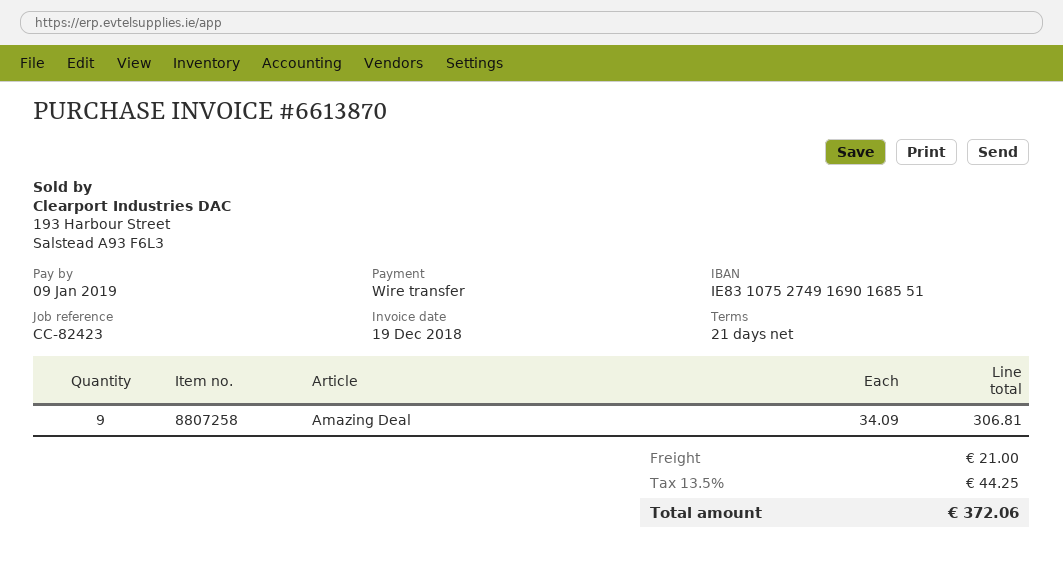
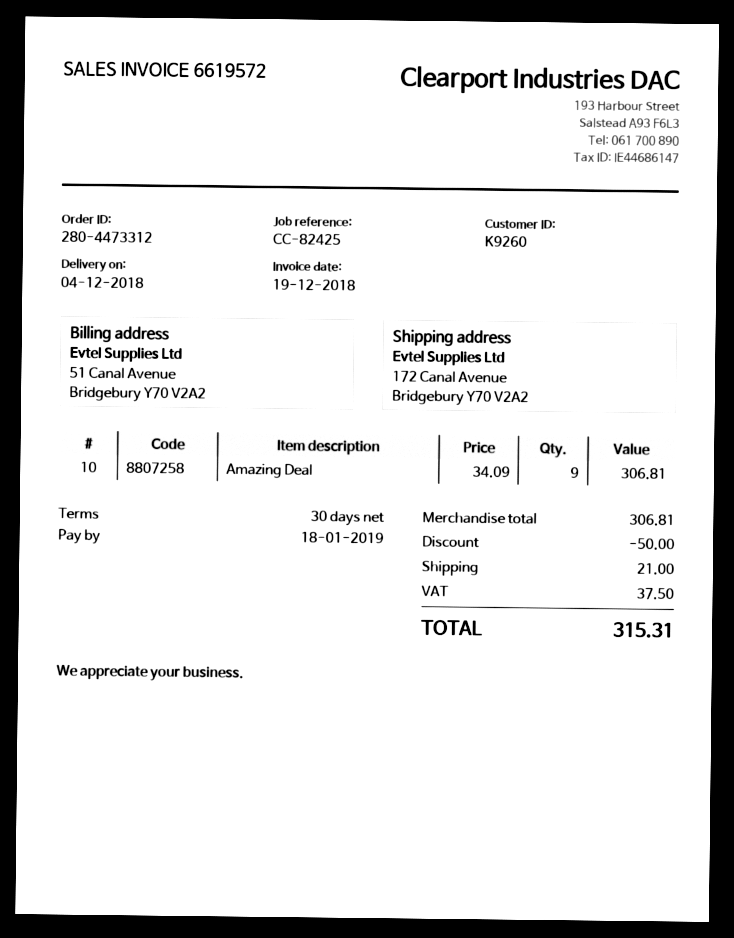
invoice number: 6613870 -> 6619572
payment terms: 21 days -> 30 days
due date: 2019-01-09 -> 2019-01-18
reference: CC-82423 -> CC-82425
discount: none -> 50.00
tax: 44.25 -> 37.50
total: 372.06 -> 315.31

